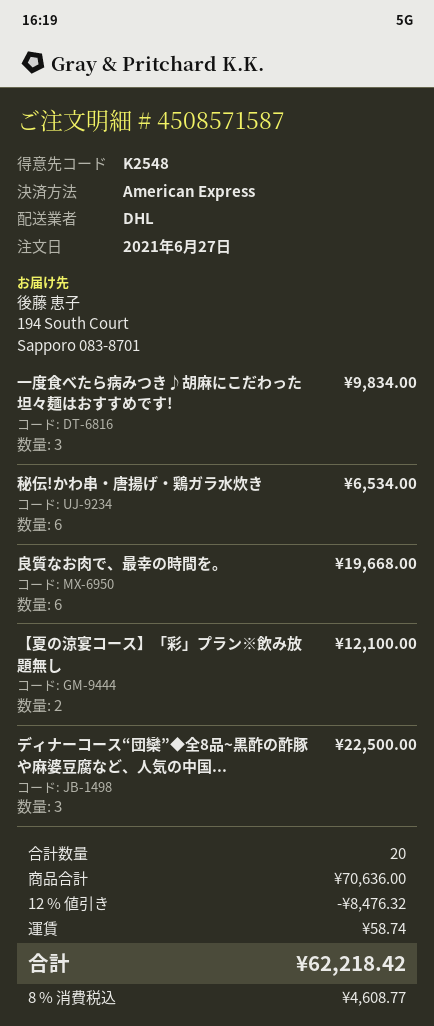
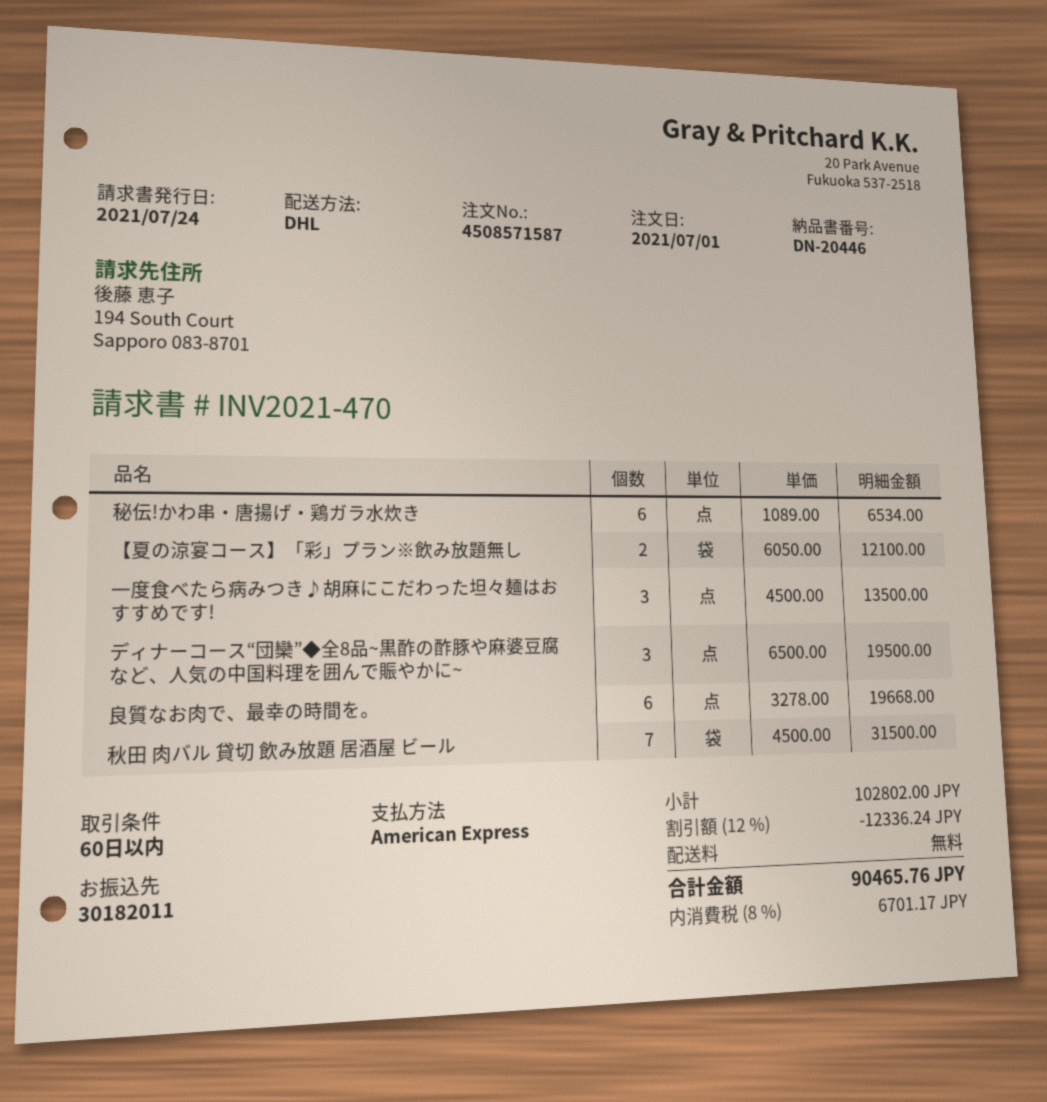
order date: 2021-06-27 -> 2021-07-01
一度食べたら病みつき♪胡麻にこだわった坦々麺はおすすめです!: 3 for 9834.00 -> 3 for 13500.00
ディナーコース“団欒”◆全8品~黒酢の酢豚や麻婆豆腐など、人気の中国...: 3 for 22500.00 -> 3 for 19500.00
秋田 肉バル 貸切 飲み放題 居酒屋 ビール: none -> 7 for 31500.00
subtotal: 70636.00 -> 102802.00
discount: 12% = 8476.32 -> 12% = 12336.24
shipping: 58.74 -> 0.00
tax: 8% = 4608.77 -> 8% = 6701.17
total: 62218.42 -> 90465.76

